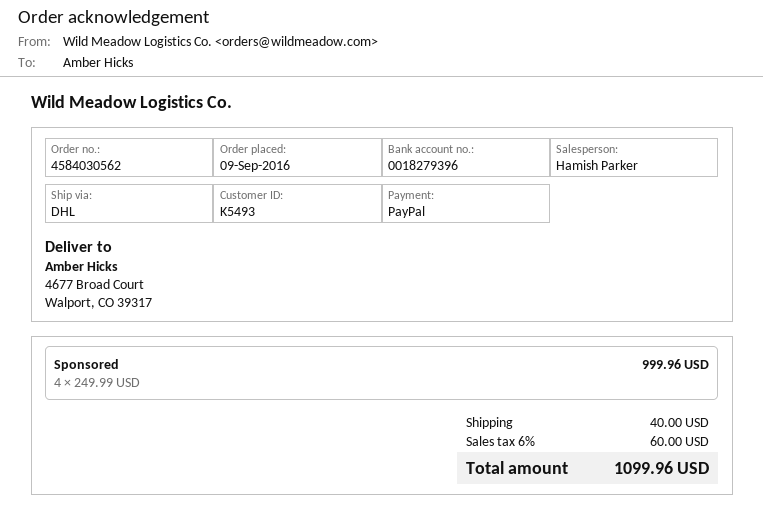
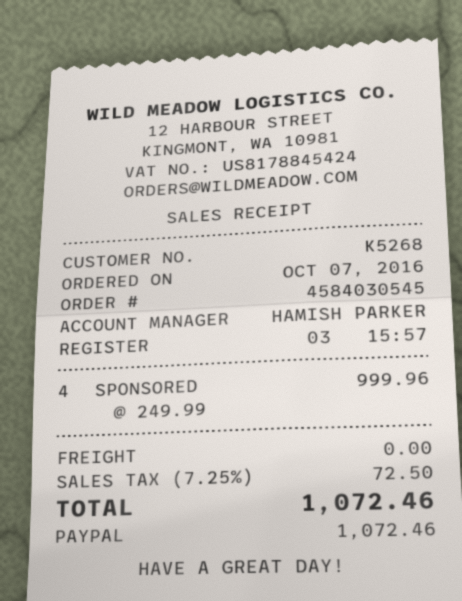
order number: 4584030562 -> 4584030545
order date: 2016-09-09 -> 2016-10-07
customer number: K5493 -> K5268
shipping: 40.00 -> 0.00
tax: 6% = 60.00 -> 7.25% = 72.50
total: 1099.96 -> 1072.46

